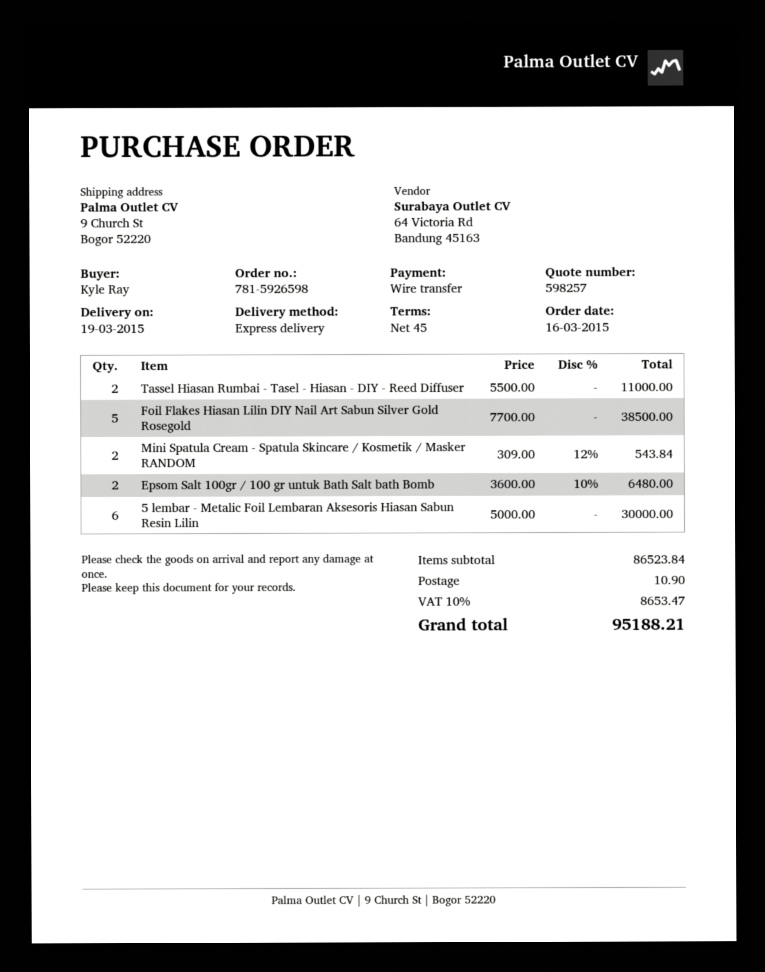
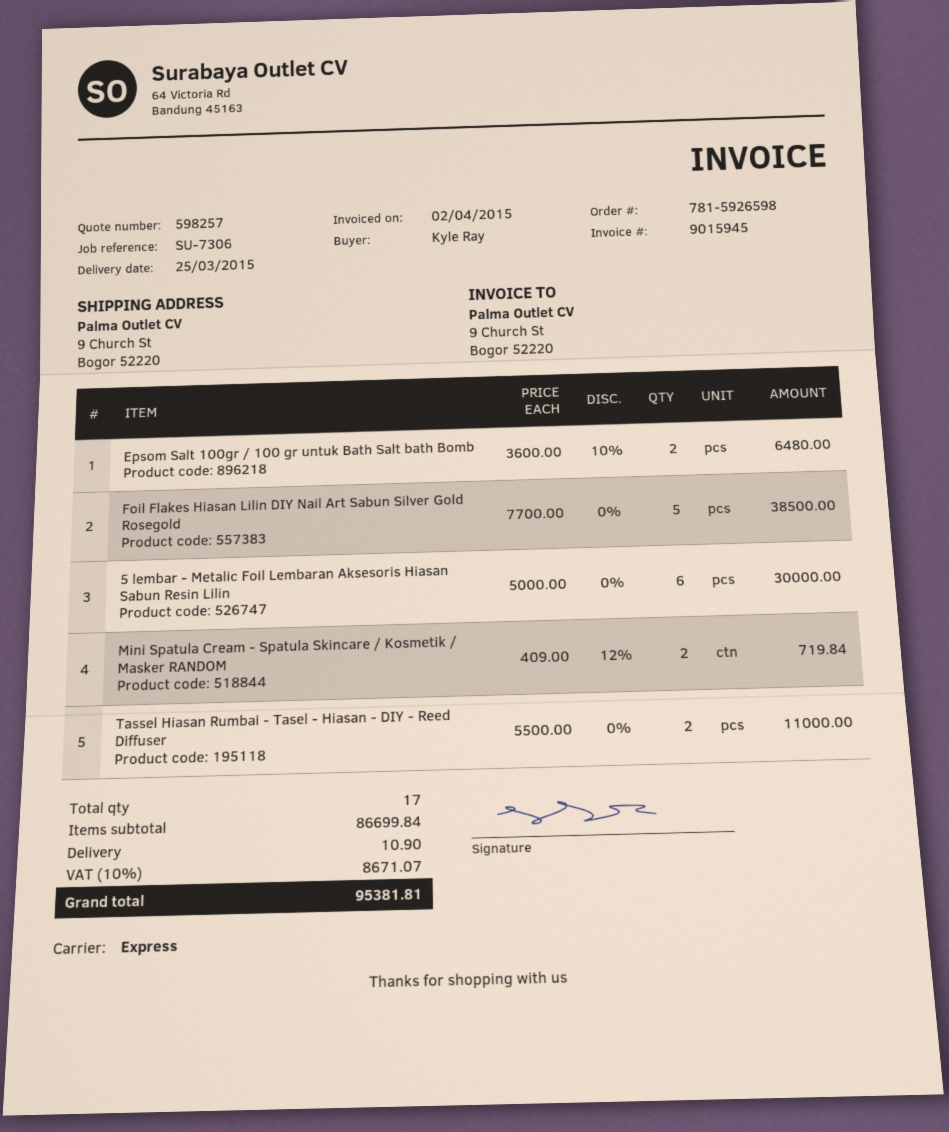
delivery date: 2015-03-19 -> 2015-03-25
Mini Spatula Cream - Spatula Skincare / Kosmetik / Masker RANDOM: 2 x 309.00 - 12% = 543.84 -> 2 x 409.00 - 12% = 719.84
subtotal: 86523.84 -> 86699.84
tax: 10% = 8653.47 -> 10% = 8671.07
total: 95188.21 -> 95381.81

